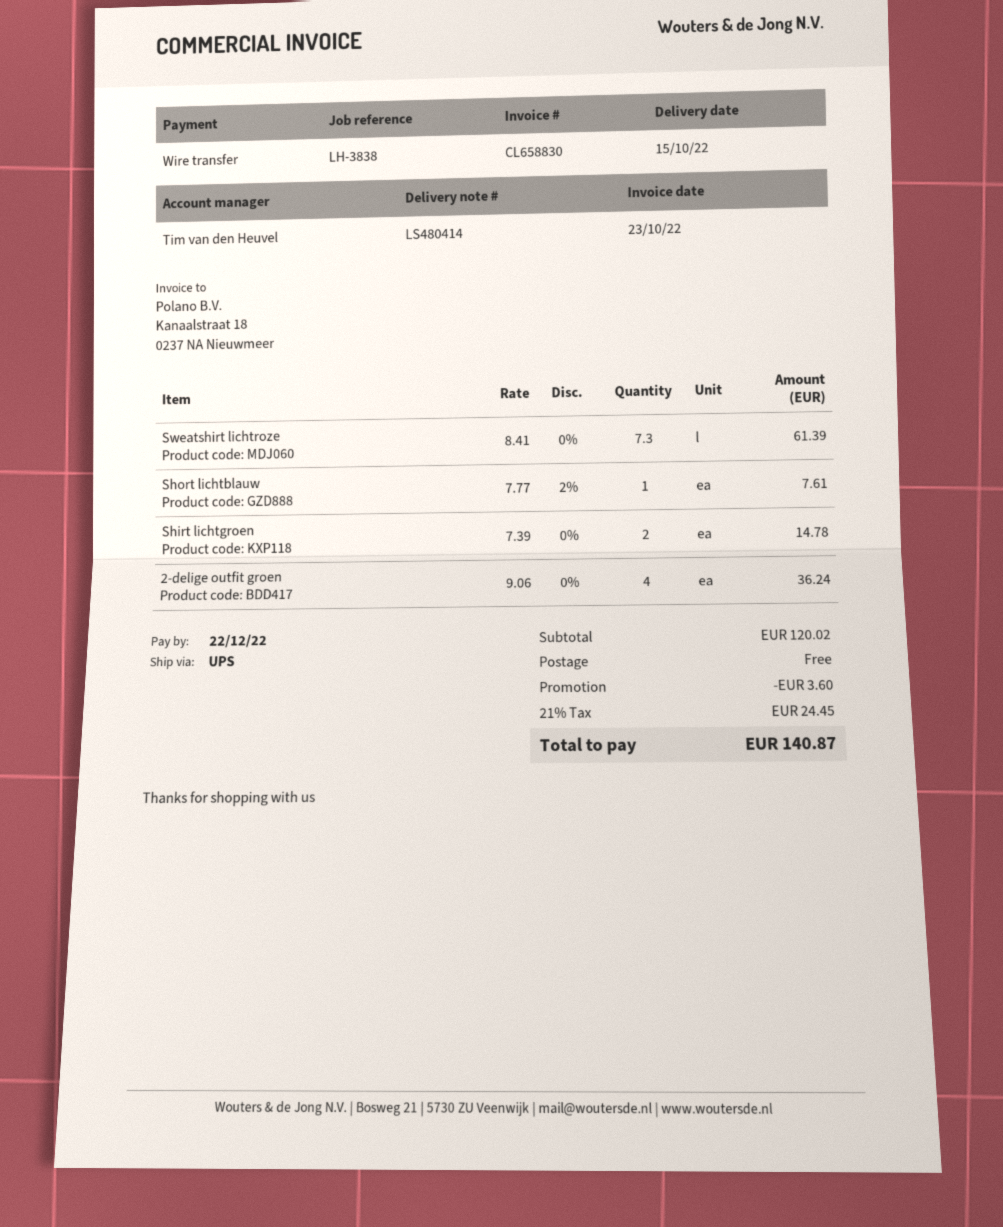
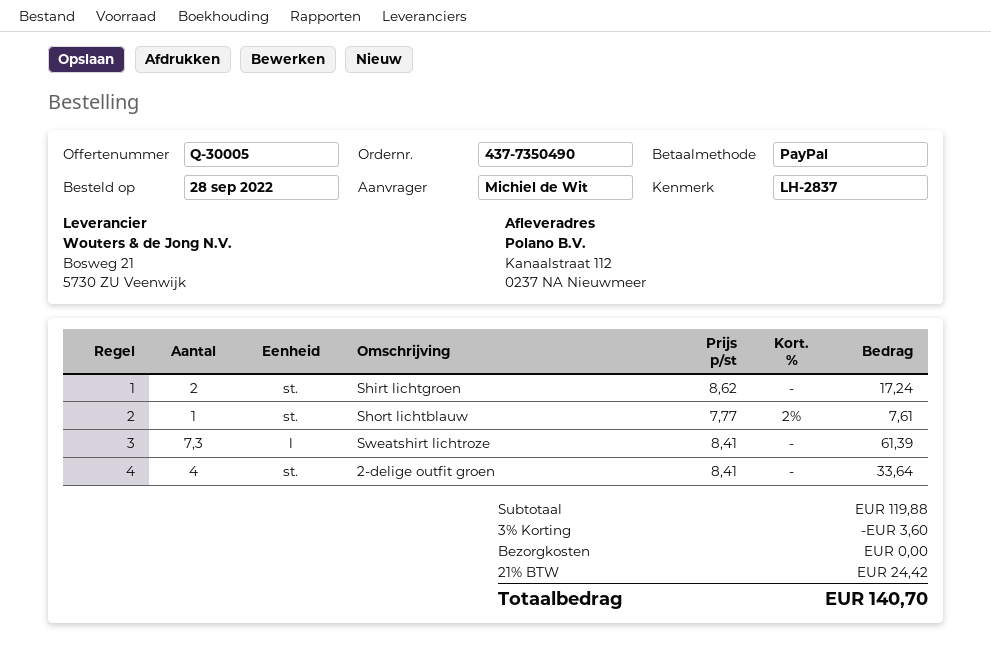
reference: LH-3838 -> LH-2837
payment method: bank transfer -> PayPal
Shirt lichtgroen: 2 x 7.39 = 14.78 -> 2 x 8.62 = 17.24
2-delige outfit groen: 4 x 9.06 = 36.24 -> 4 x 8.41 = 33.64
subtotal: 120.02 -> 119.88
tax: 21% = 24.45 -> 21% = 24.42
total: 140.87 -> 140.70

